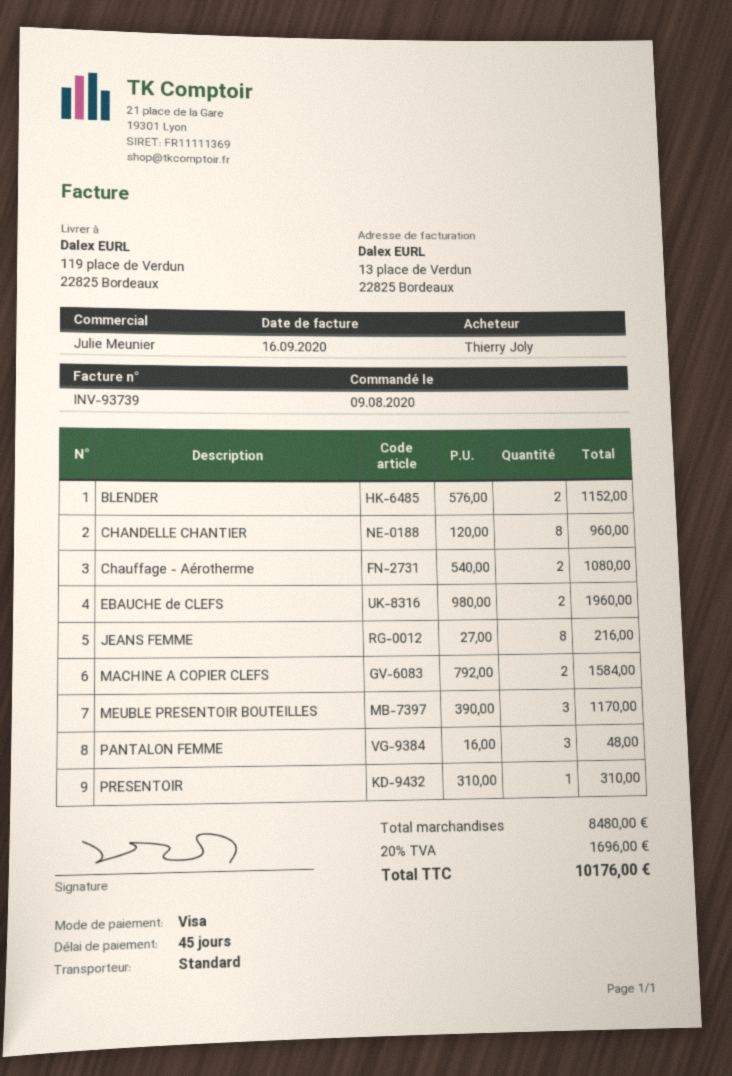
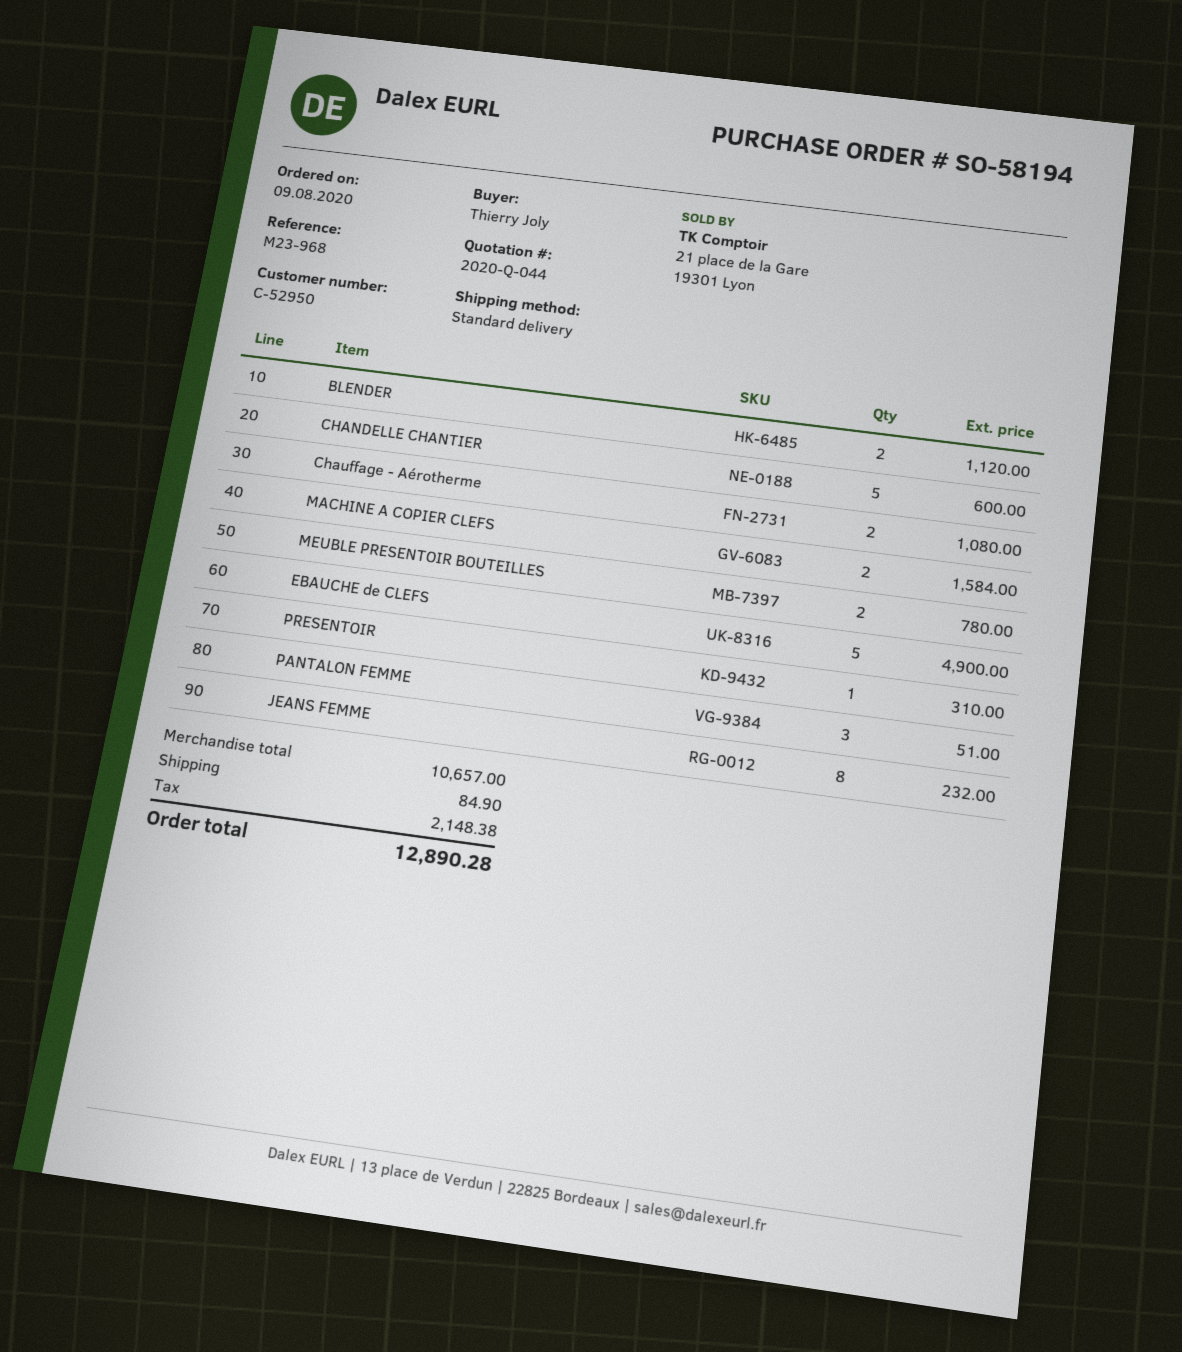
BLENDER: 2 for 1152.00 -> 2 for 1120.00
CHANDELLE CHANTIER: 8 for 960.00 -> 5 for 600.00
EBAUCHE de CLEFS: 2 for 1960.00 -> 5 for 4900.00
JEANS FEMME: 8 for 216.00 -> 8 for 232.00
MEUBLE PRESENTOIR BOUTEILLES: 3 for 1170.00 -> 2 for 780.00
PANTALON FEMME: 3 for 48.00 -> 3 for 51.00
subtotal: 8480.00 -> 10657.00
shipping: none -> 84.90
tax: 1696.00 -> 2148.38
total: 10176.00 -> 12890.28

